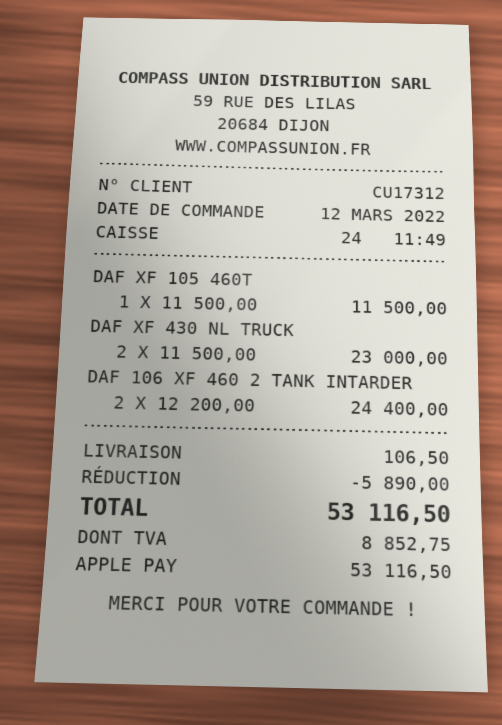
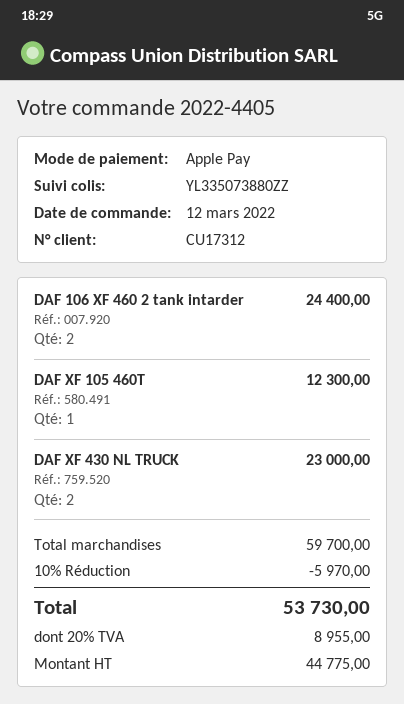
DAF XF 105 460T: 1 for 11500.00 -> 1 for 12300.00
discount: 5890.00 -> 5970.00
shipping: 106.50 -> none
tax: 8852.75 -> 8955.00
total: 53116.50 -> 53730.00

